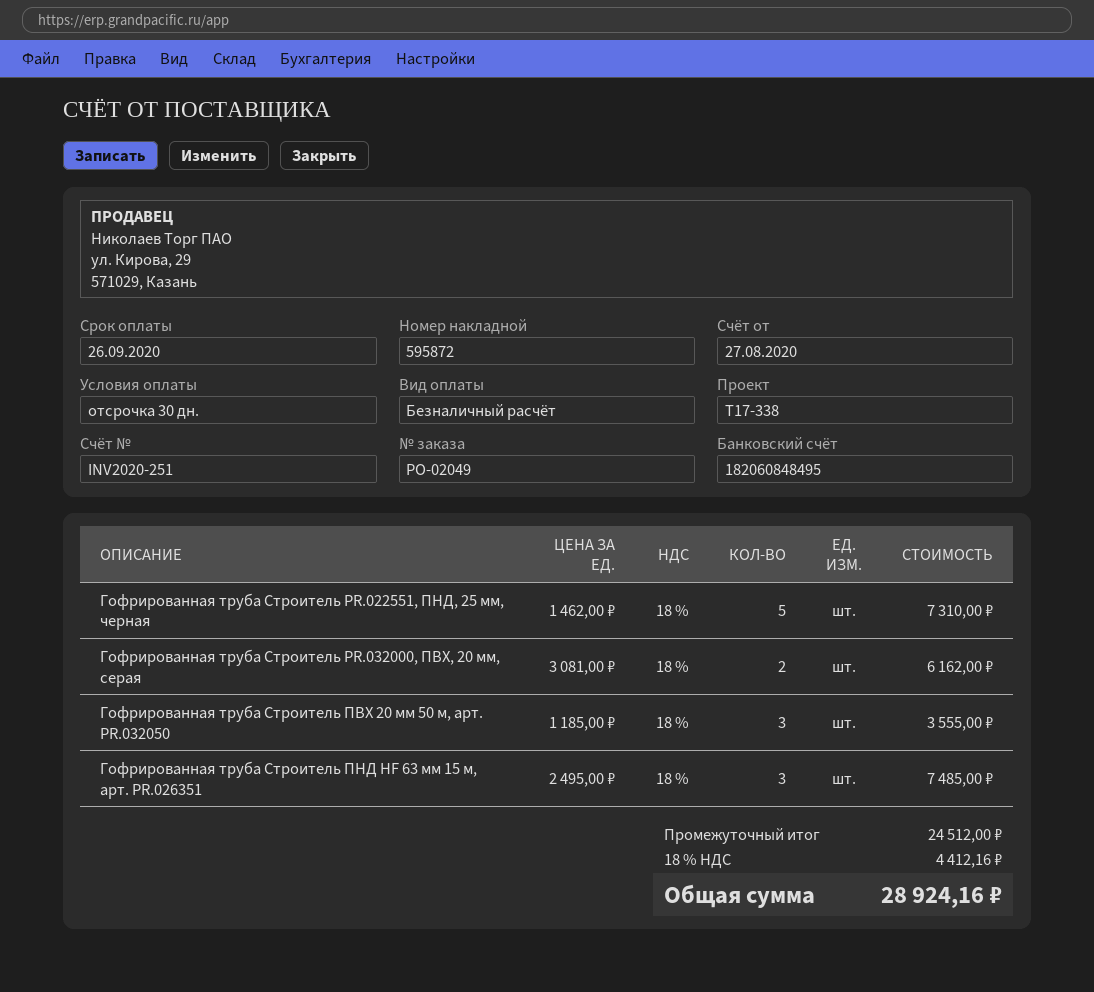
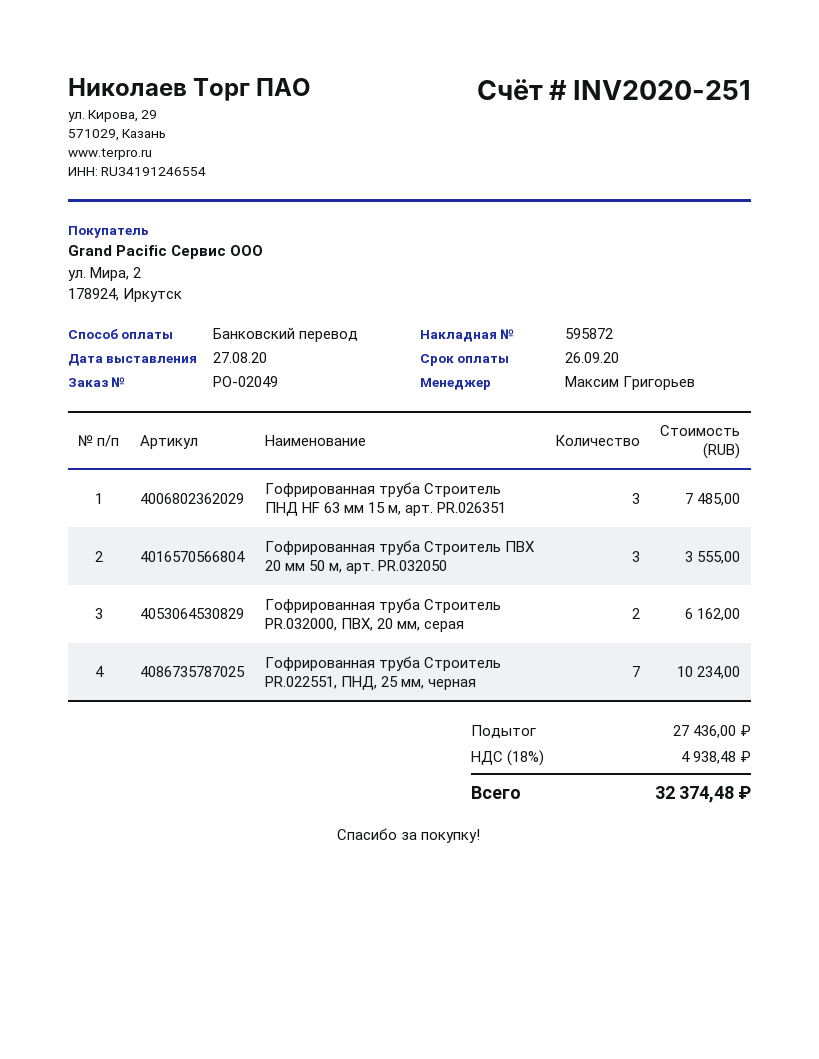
Гофрированная труба Строитель PR.022551, ПНД, 25 мм, черная: 5 for 7310.00 -> 7 for 10234.00
subtotal: 24512.00 -> 27436.00
tax: 18% = 4412.16 -> 18% = 4938.48
total: 28924.16 -> 32374.48

